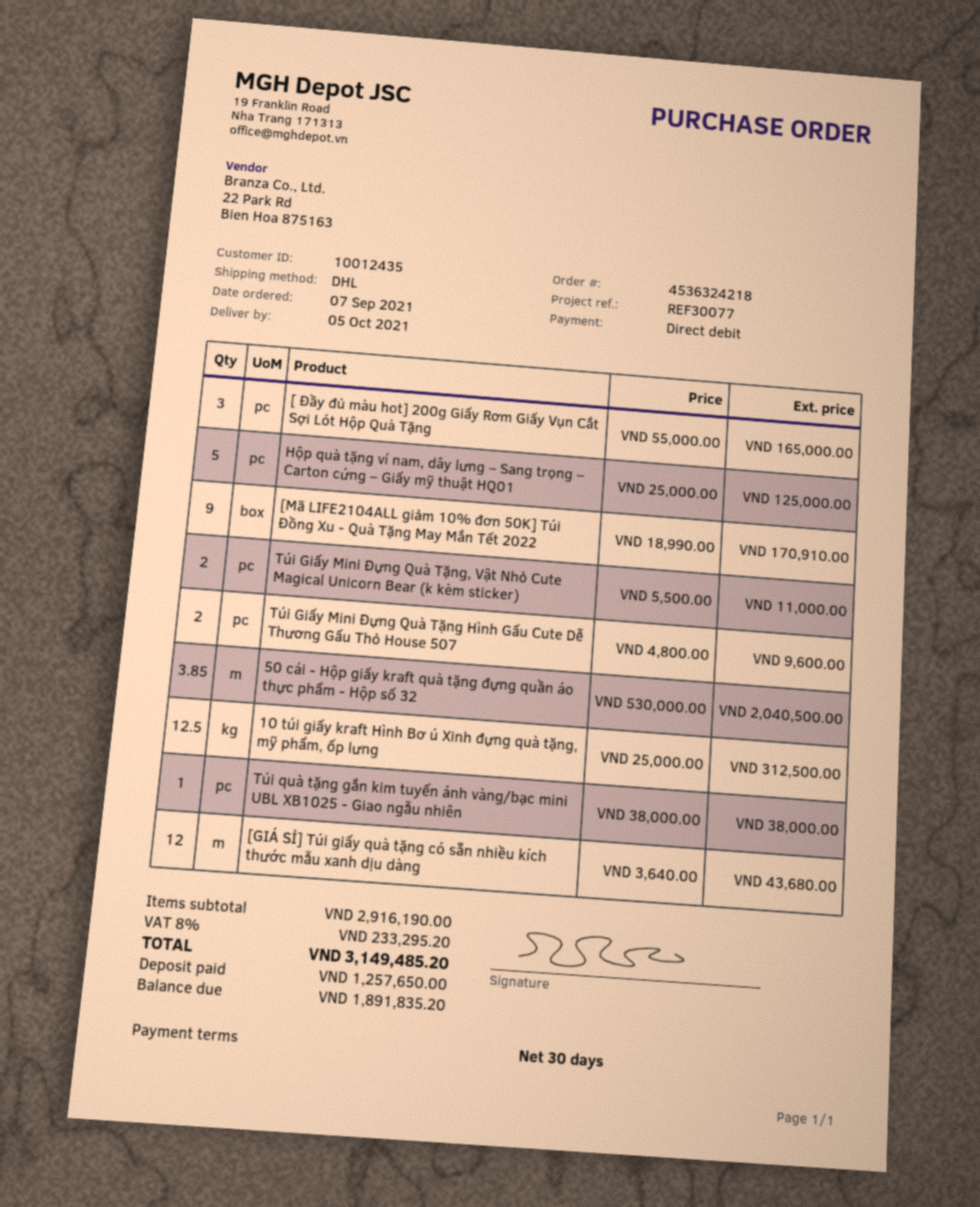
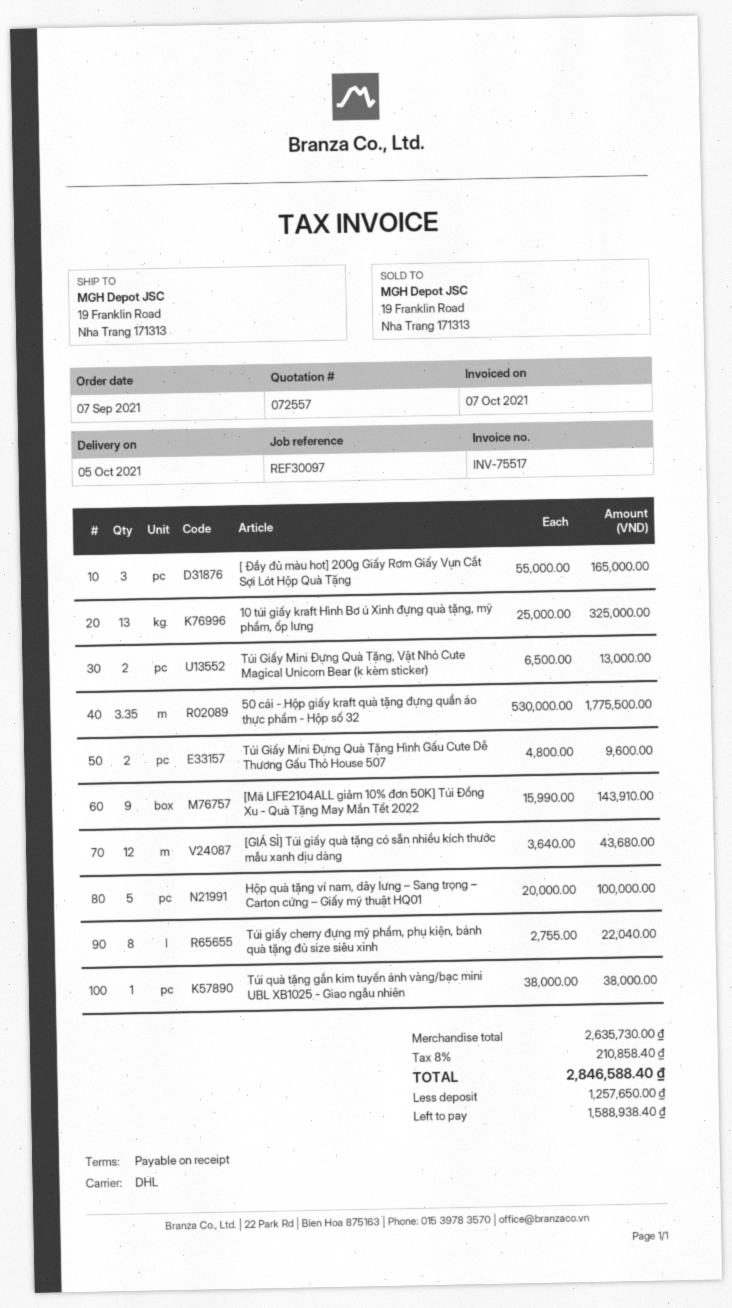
payment terms: 30 days -> on receipt
reference: REF30077 -> REF30097
Hộp quà tặng ví nam, dây lưng – Sang trọng – Carton cứng – Giấy mỹ thuật HQ01: 5 x 25000.00 = 125000.00 -> 5 x 20000.00 = 100000.00
[Mã LIFE2104ALL giảm 10% đơn 50K] Túi Đồng Xu - Quà Tặng May Mắn Tết 2022: 9 x 18990.00 = 170910.00 -> 9 x 15990.00 = 143910.00
Túi Giấy Mini Đựng Quà Tặng, Vật Nhỏ Cute Magical Unicorn Bear (k kèm sticker): 2 x 5500.00 = 11000.00 -> 2 x 6500.00 = 13000.00
50 cái - Hộp giấy kraft quà tặng đựng quần áo thực phẩm - Hộp số 32: 3.85 x 530000.00 = 2040500.00 -> 3.35 x 530000.00 = 1775500.00
10 túi giấy kraft Hình Bơ ú Xinh đựng quà tặng, mỹ phẩm, ốp lưng: 12.5 x 25000.00 = 312500.00 -> 13 x 25000.00 = 325000.00
Túi giấy cherry đựng mỹ phẩm, phụ kiện, bánh quà tặng đủ size siêu xinh: none -> 8 x 2755.00 = 22040.00
subtotal: 2916190.00 -> 2635730.00
tax: 8% = 233295.20 -> 8% = 210858.40
total: 3149485.20 -> 2846588.40
balance: 1891835.20 -> 1588938.40

